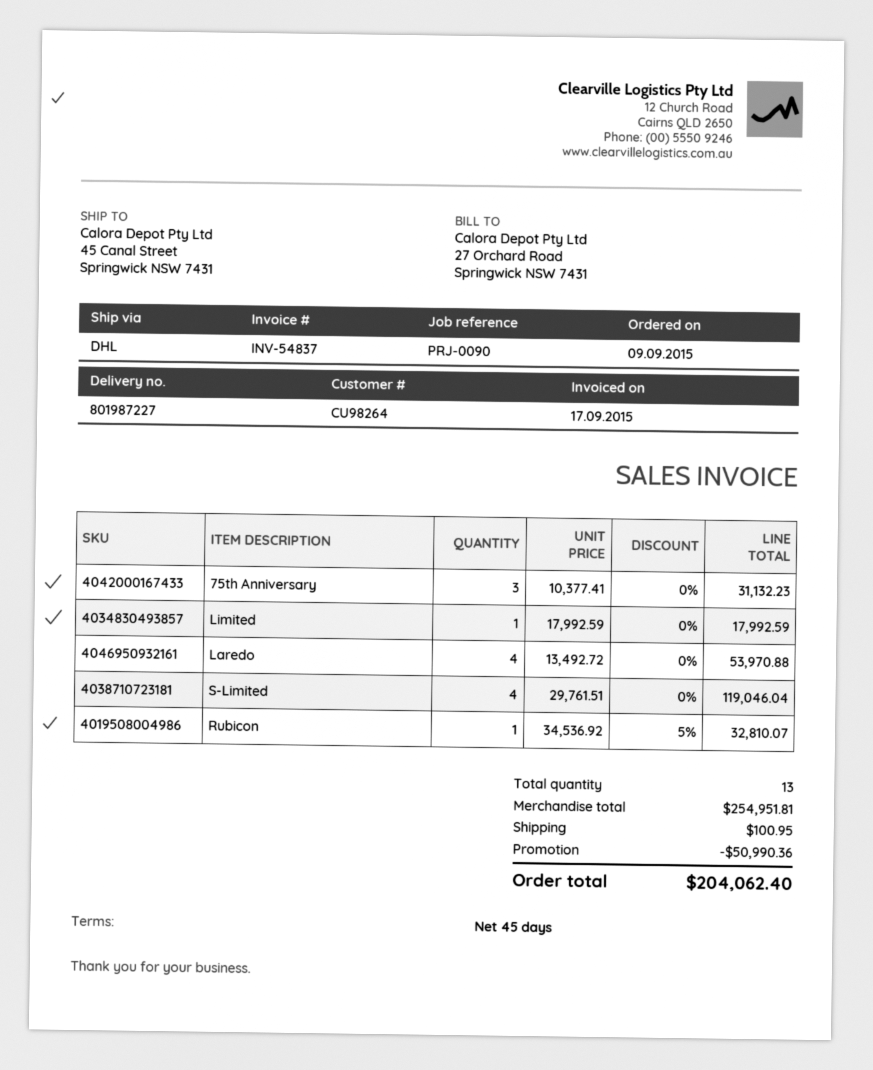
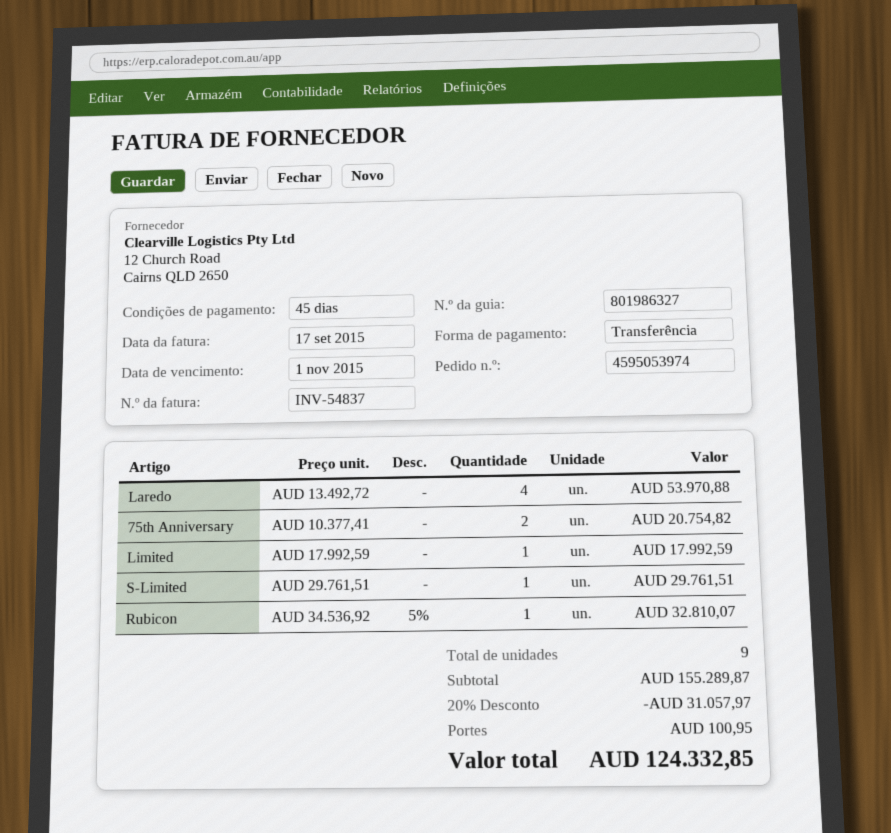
delivery note number: 801987227 -> 801986327
75th Anniversary: 3 x 10377.41 = 31132.23 -> 2 x 10377.41 = 20754.82
S-Limited: 4 x 29761.51 = 119046.04 -> 1 x 29761.51 = 29761.51
total quantity: 13 -> 9
subtotal: 254951.81 -> 155289.87
discount: 50990.36 -> 31057.97
total: 204062.40 -> 124332.85

